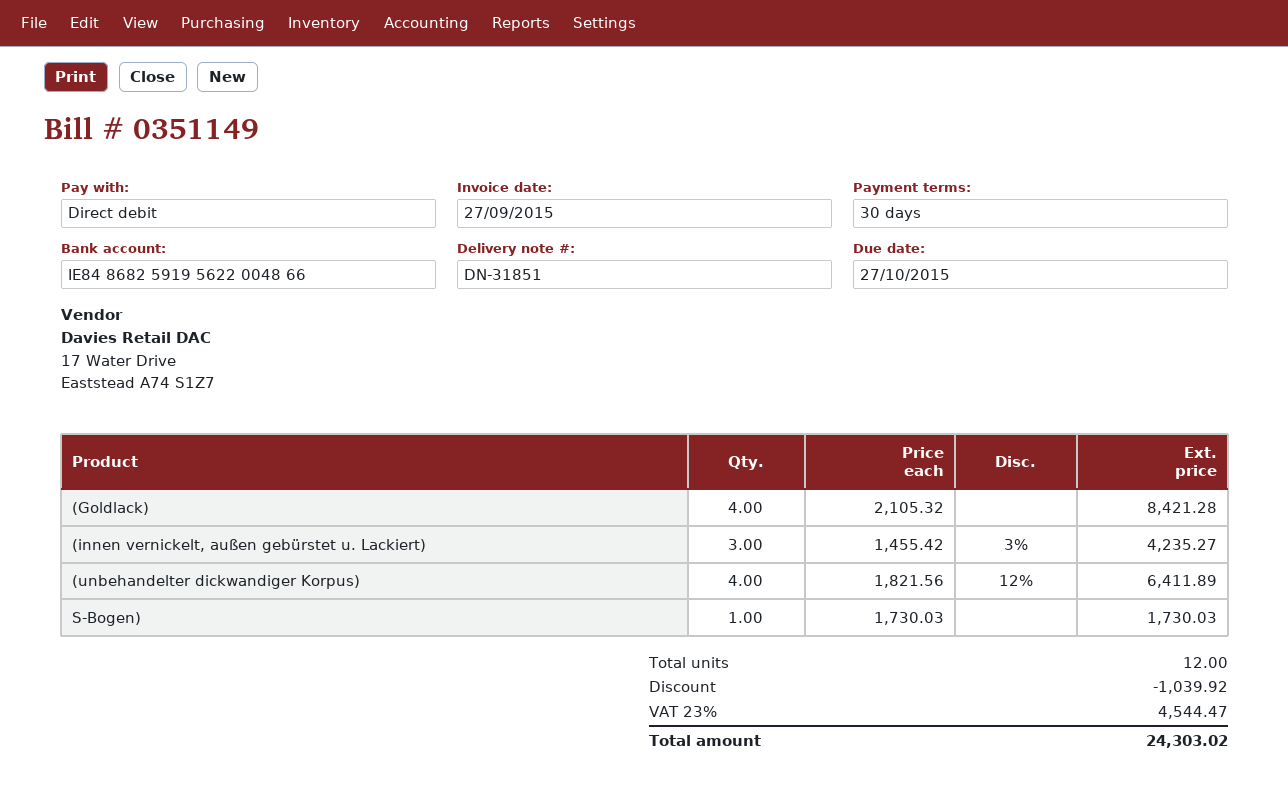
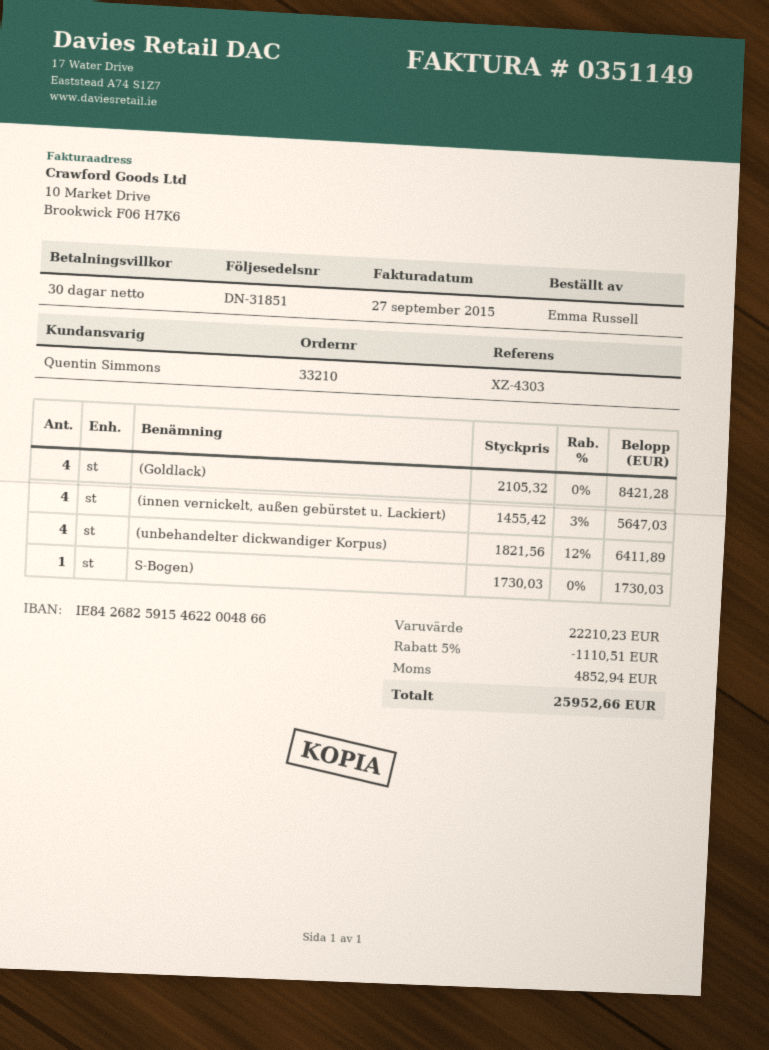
bank account: IE84868259195622004866 -> IE84268259154622004866
(innen vernickelt, außen gebürstet u. Lackiert): 3 x 1455.42 - 3% = 4235.27 -> 4 x 1455.42 - 3% = 5647.03
discount: 1039.92 -> 1110.51
tax: 4544.47 -> 4852.94
total: 24303.02 -> 25952.66

